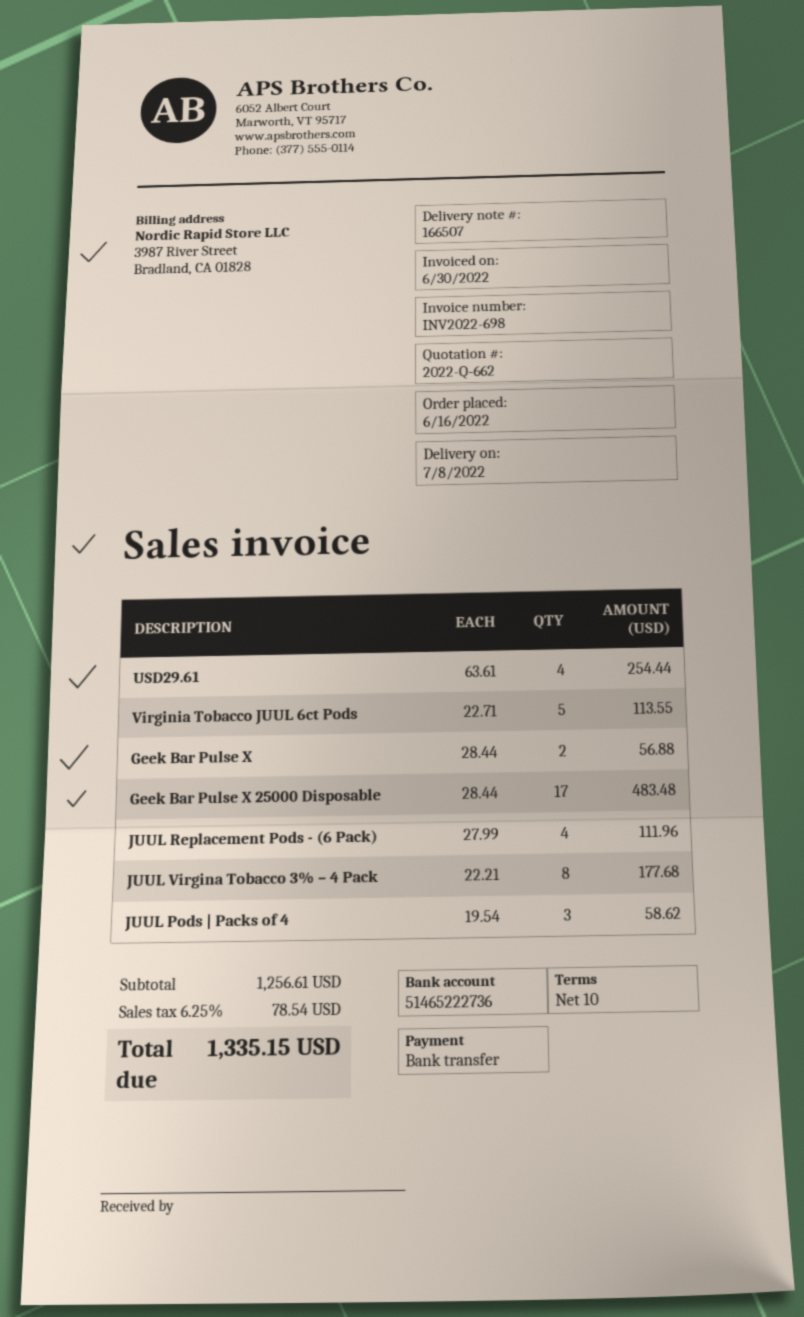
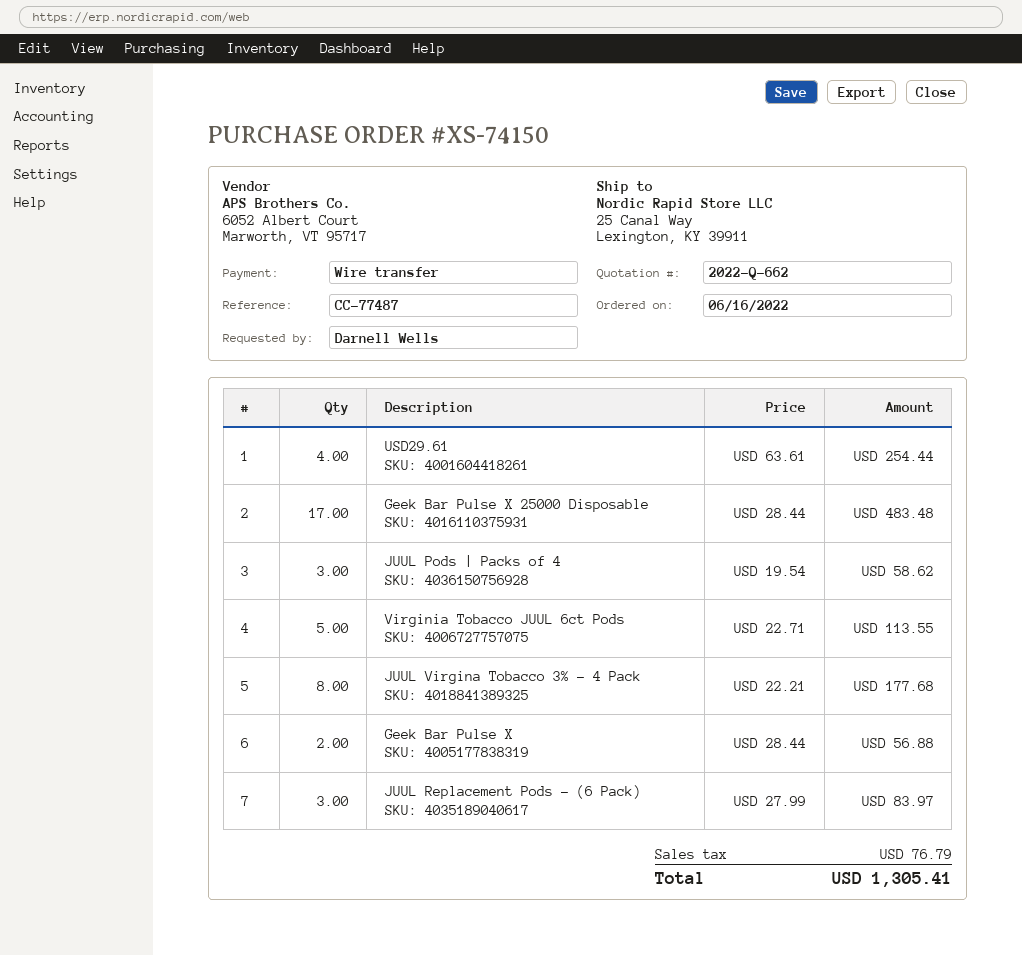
JUUL Replacement Pods - (6 Pack): 4 x 27.99 = 111.96 -> 3 x 27.99 = 83.97
tax: 78.54 -> 76.79
total: 1335.15 -> 1305.41

